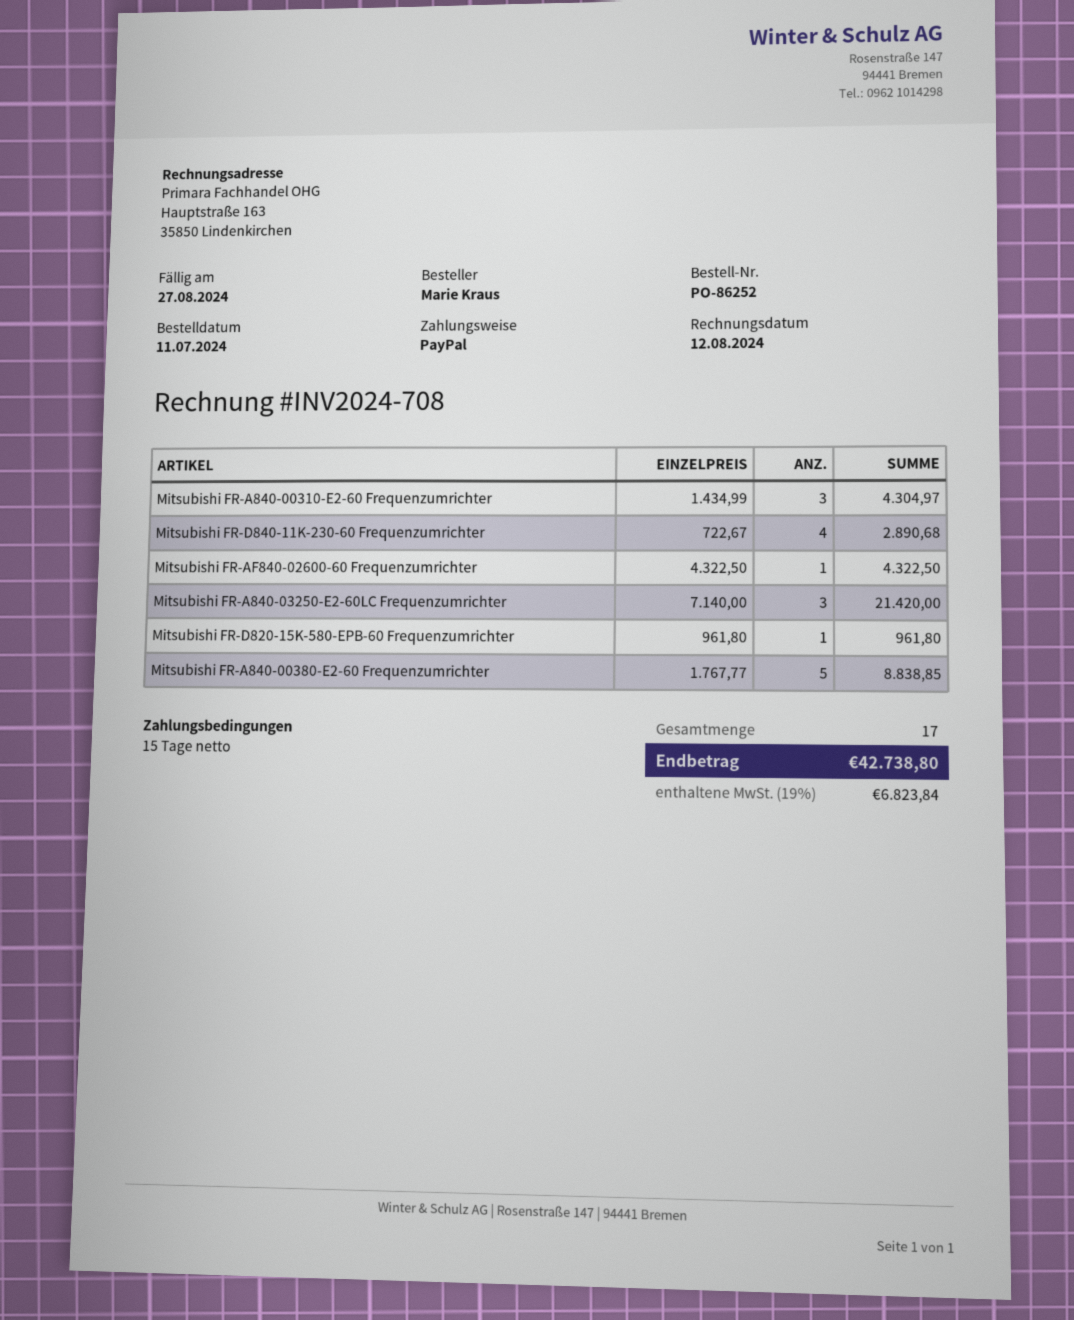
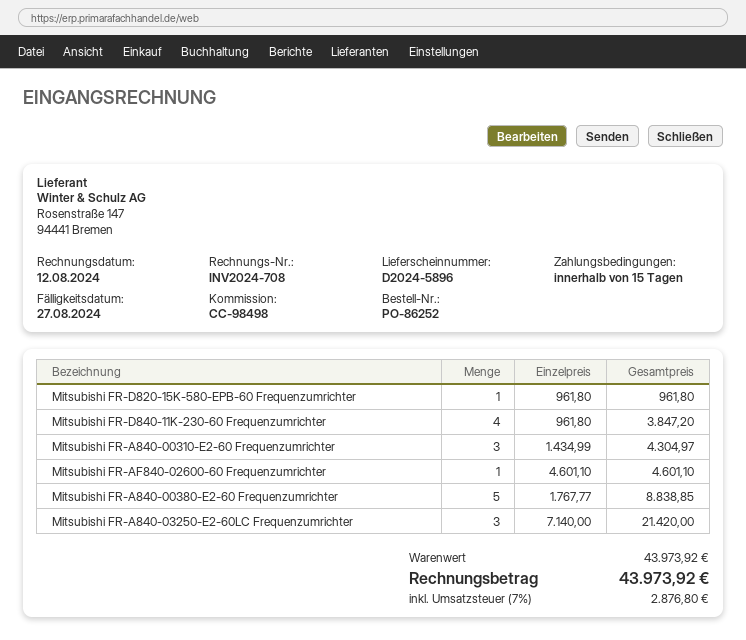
Mitsubishi FR-D840-11K-230-60 Frequenzumrichter: 4 x 722.67 = 2890.68 -> 4 x 961.80 = 3847.20
Mitsubishi FR-AF840-02600-60 Frequenzumrichter: 1 x 4322.50 = 4322.50 -> 1 x 4601.10 = 4601.10
tax: 19% = 6823.84 -> 7% = 2876.80
total: 42738.80 -> 43973.92

